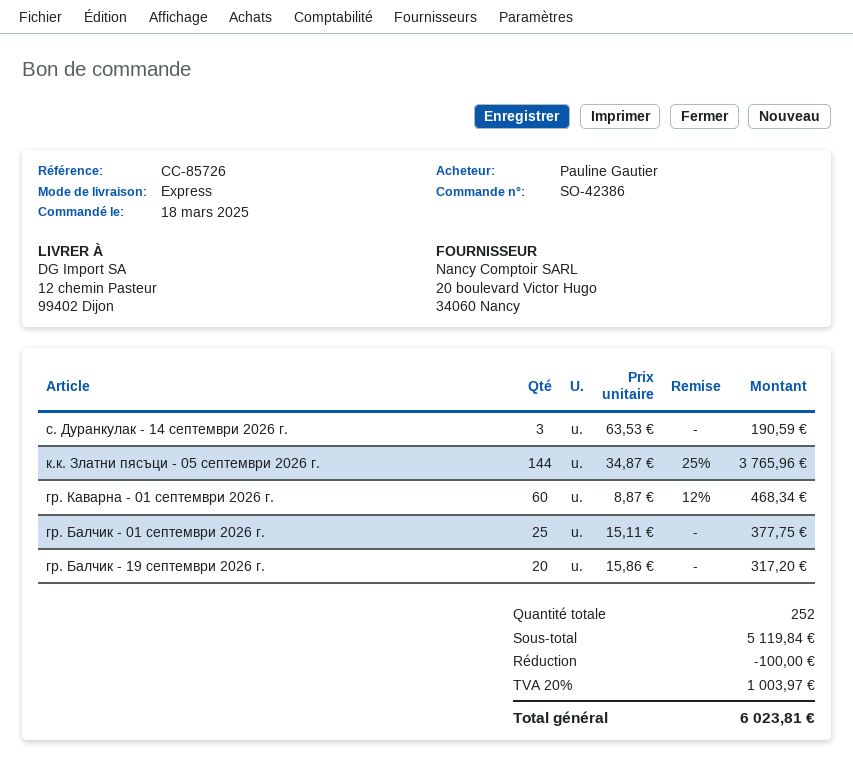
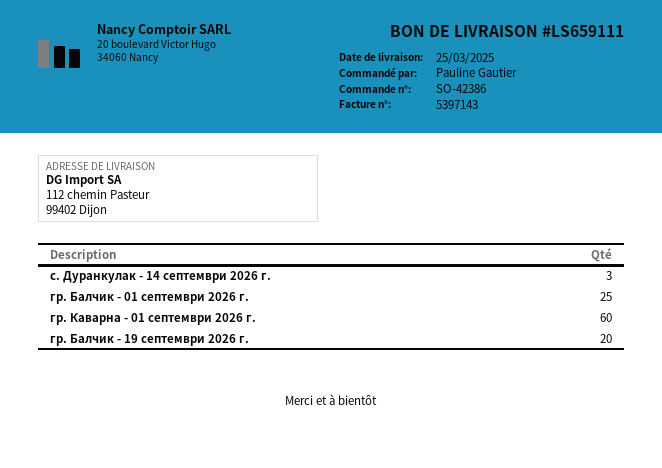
ship to: 12 chemin Pasteur, 99402 Dijon -> 112 chemin Pasteur, 99402 Dijon
к.к. Златни пясъци - 05 септември 2026 г.: 144 -> none

